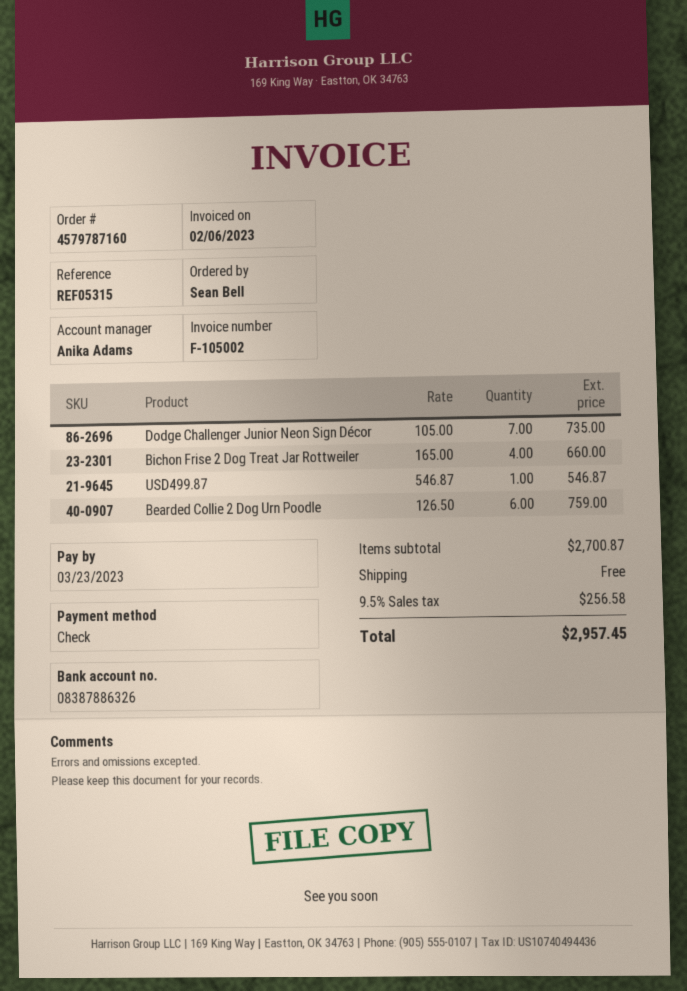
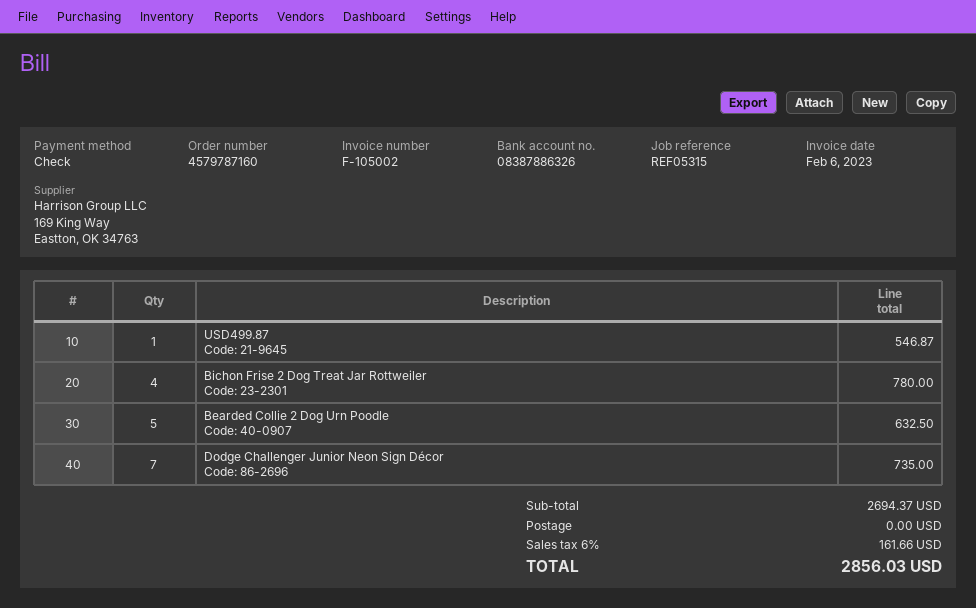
Bichon Frise 2 Dog Treat Jar Rottweiler: 4 for 660.00 -> 4 for 780.00
Bearded Collie 2 Dog Urn Poodle: 6 for 759.00 -> 5 for 632.50
subtotal: 2700.87 -> 2694.37
tax: 9.5% = 256.58 -> 6% = 161.66
total: 2957.45 -> 2856.03

